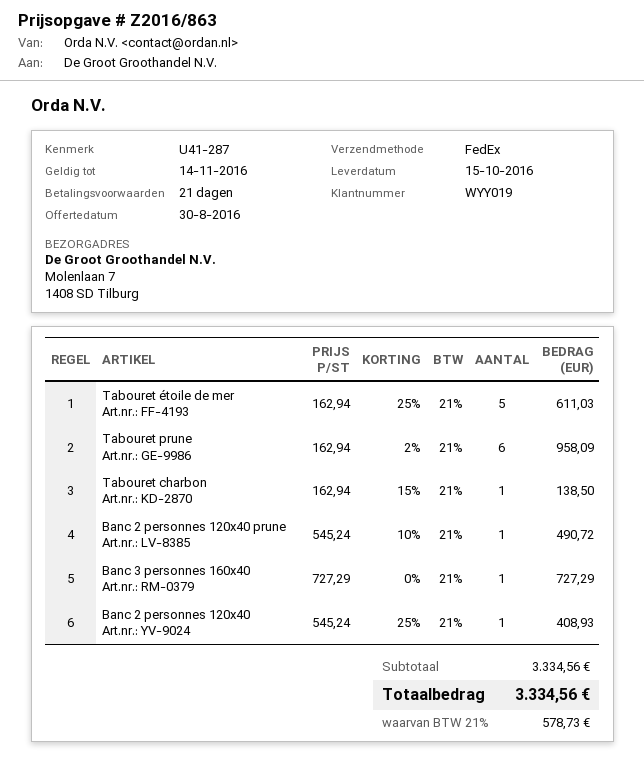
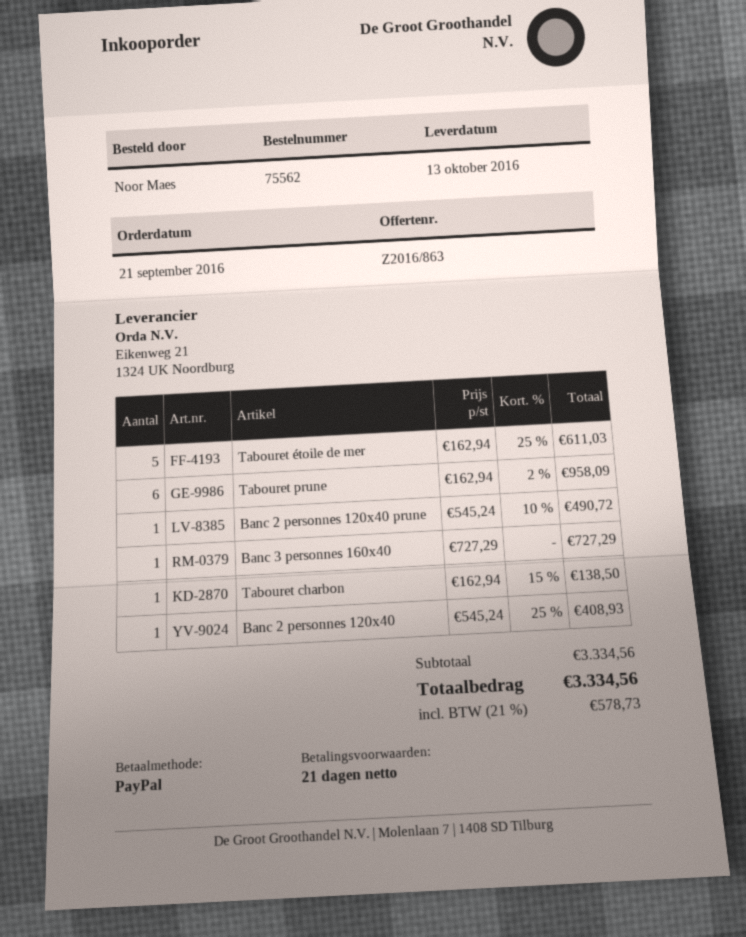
delivery date: 2016-10-15 -> 2016-10-13

